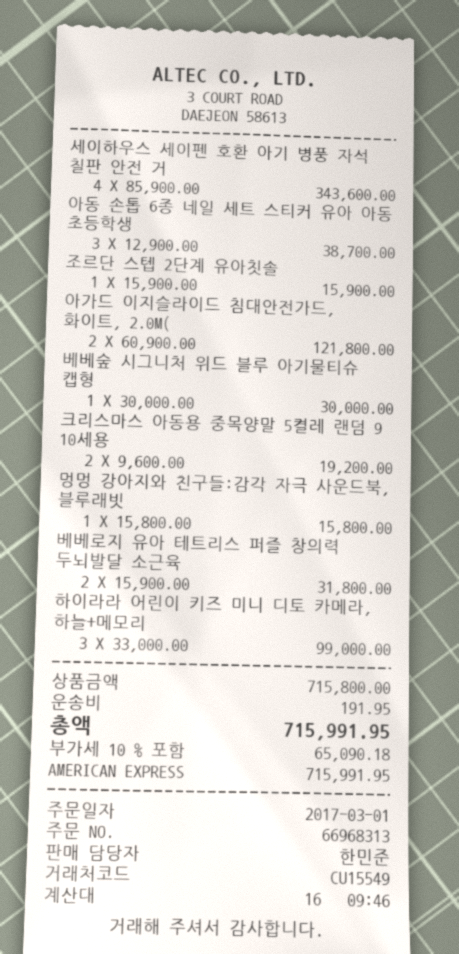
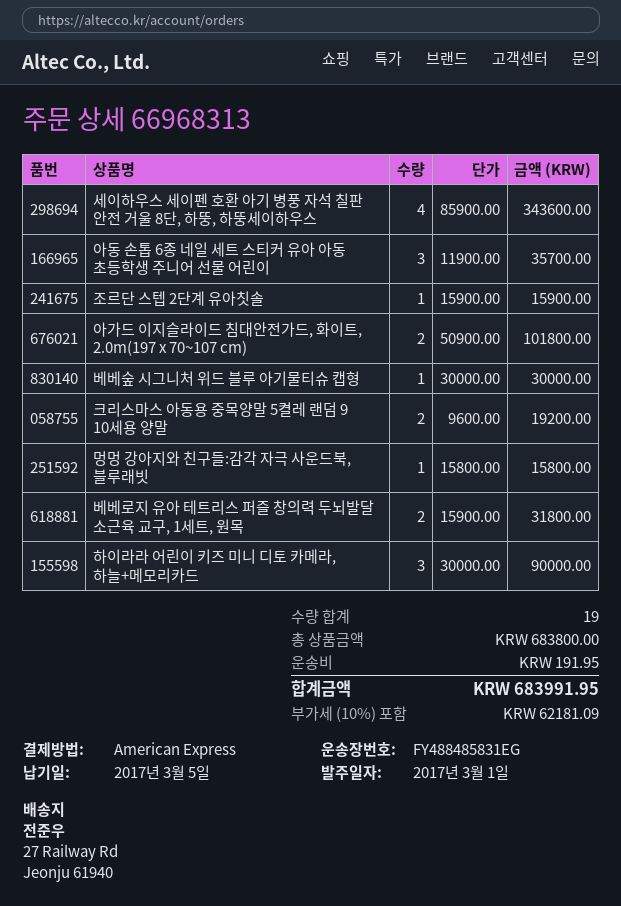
아동 손톱 6종 네일 세트 스티커 유아 아동 초등학생: 3 x 12900.00 = 38700.00 -> 3 x 11900.00 = 35700.00
아가드 이지슬라이드 침대안전가드, 화이트, 2.0M(: 2 x 60900.00 = 121800.00 -> 2 x 50900.00 = 101800.00
하이라라 어린이 키즈 미니 디토 카메라, 하늘+메모리: 3 x 33000.00 = 99000.00 -> 3 x 30000.00 = 90000.00
subtotal: 715800.00 -> 683800.00
tax: 10% = 65090.18 -> 10% = 62181.09
total: 715991.95 -> 683991.95

